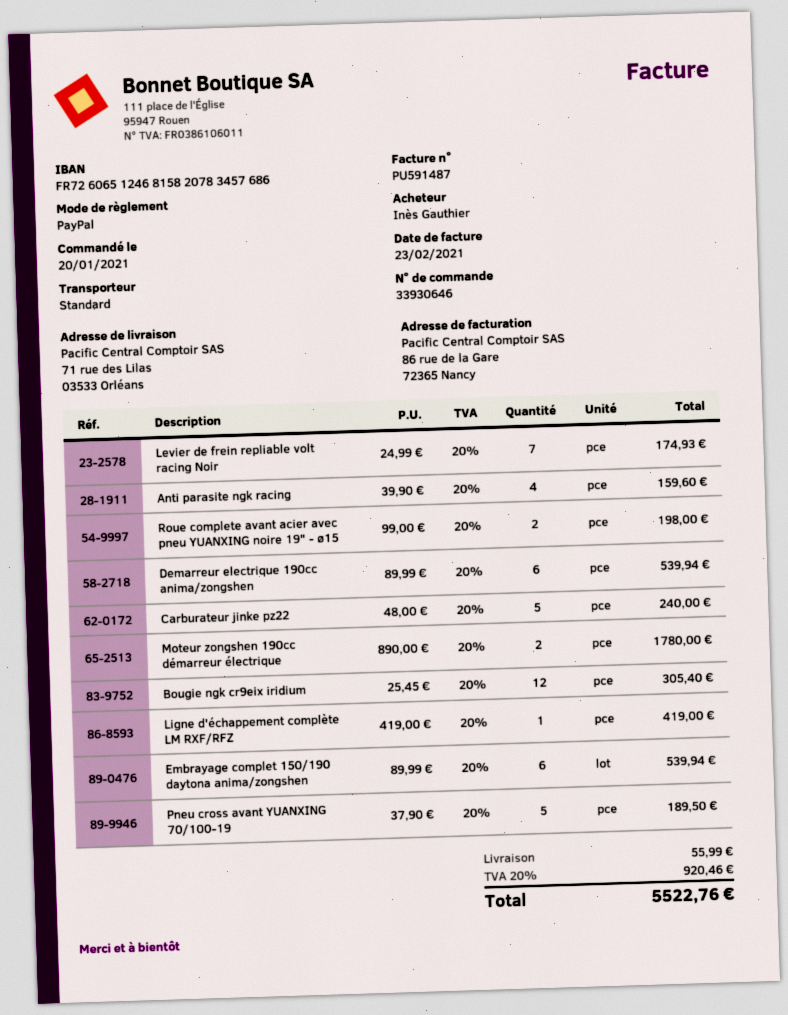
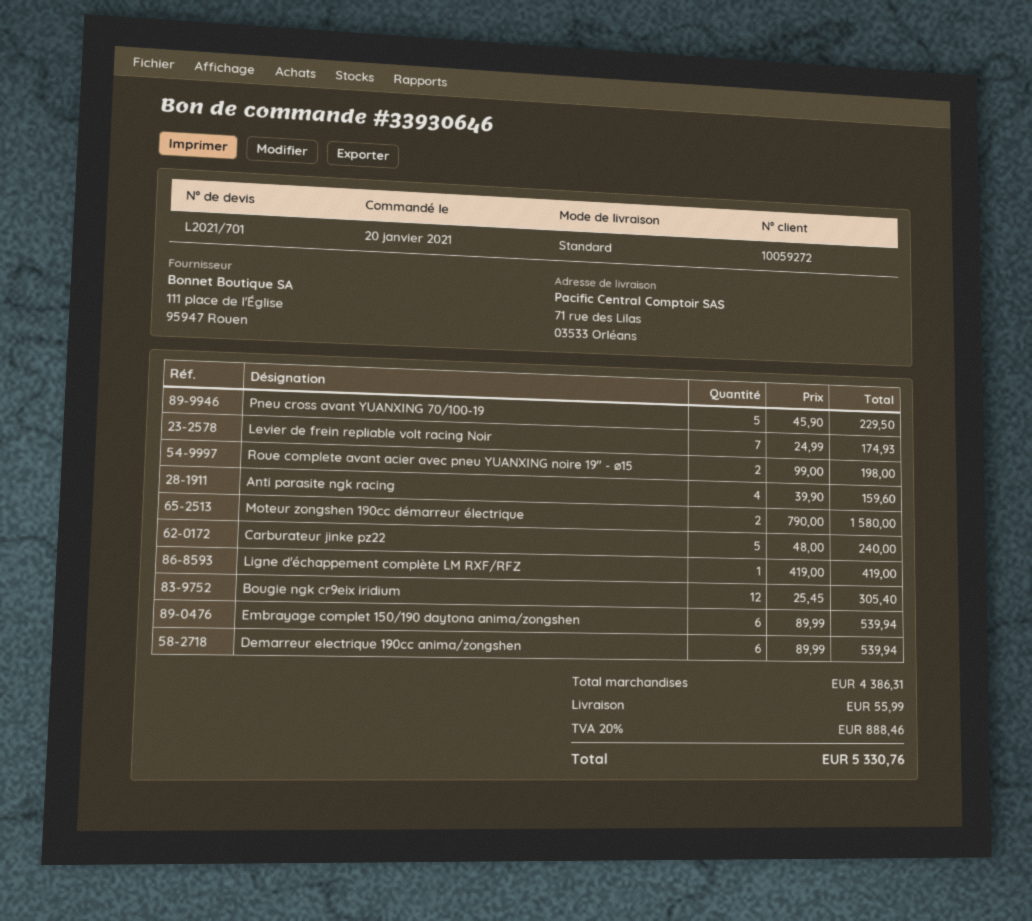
Moteur zongshen 190cc démarreur électrique: 2 x 890.00 = 1780.00 -> 2 x 790.00 = 1580.00
Pneu cross avant YUANXING 70/100-19: 5 x 37.90 = 189.50 -> 5 x 45.90 = 229.50
tax: 20% = 920.46 -> 20% = 888.46
total: 5522.76 -> 5330.76

